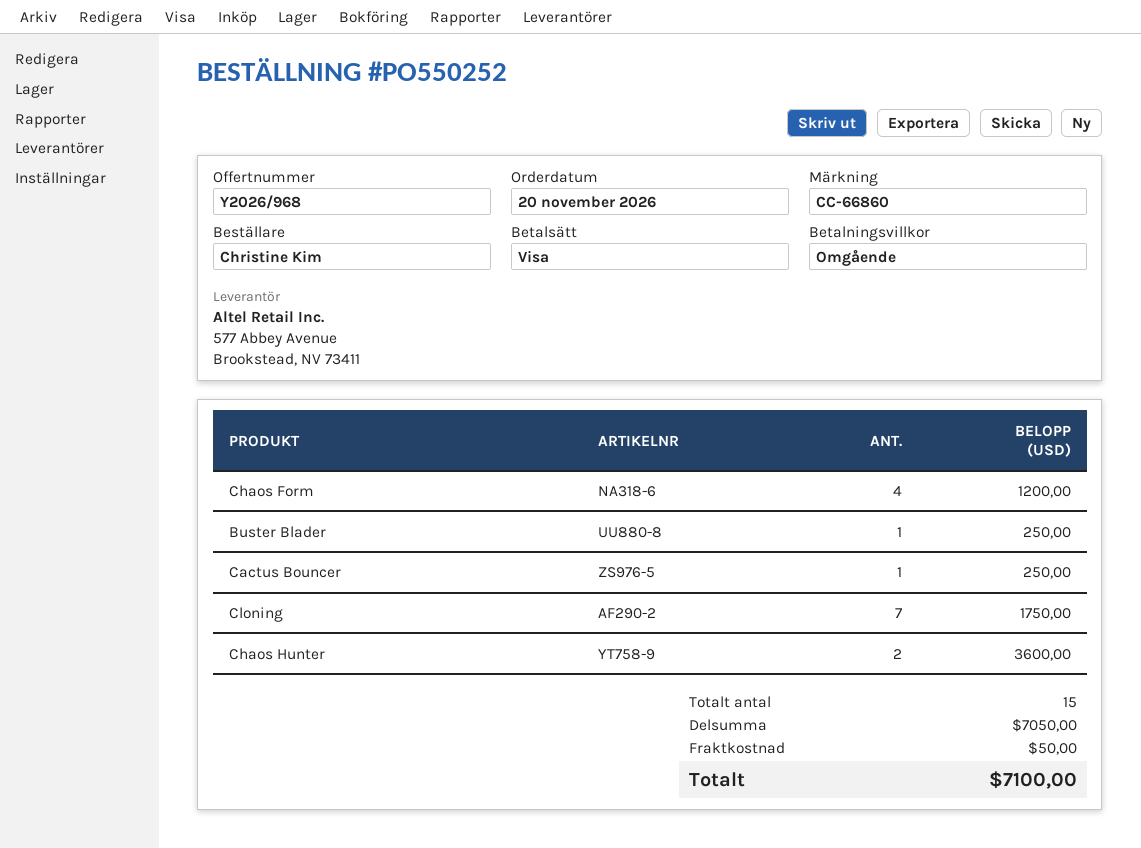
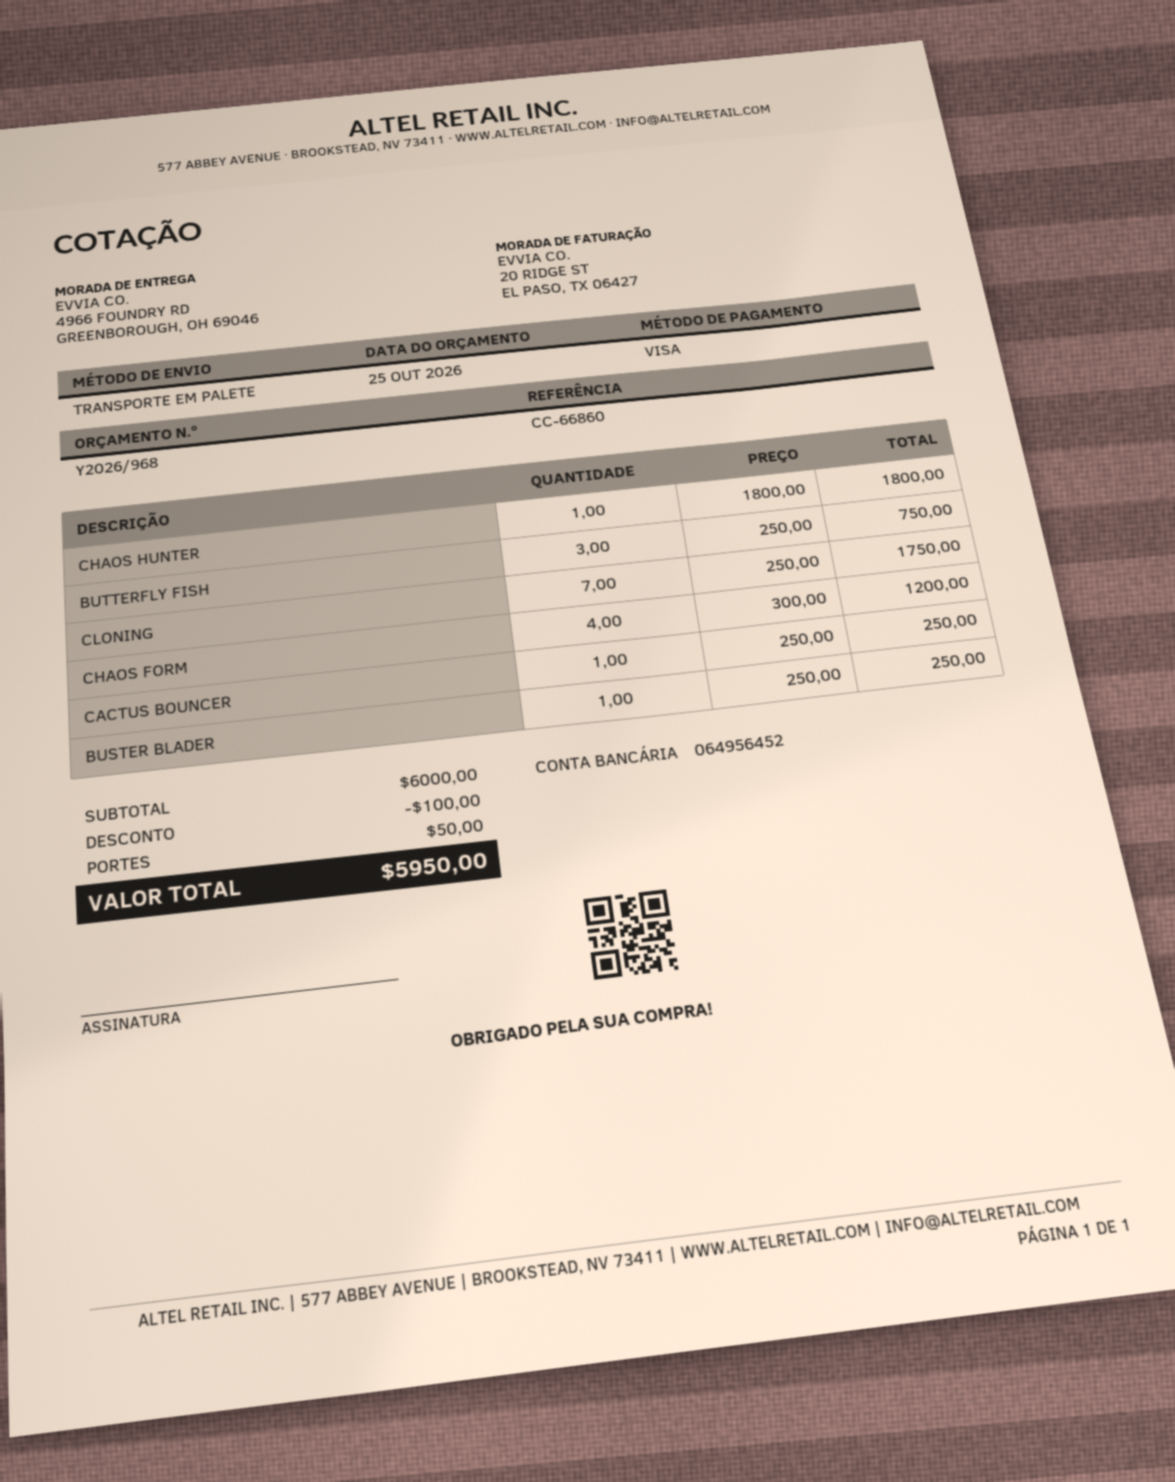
Chaos Hunter: 2 for 3600.00 -> 1 for 1800.00
BUTTERFLY FISH: none -> 3 for 750.00
subtotal: 7050.00 -> 6000.00
discount: none -> 100.00
total: 7100.00 -> 5950.00

